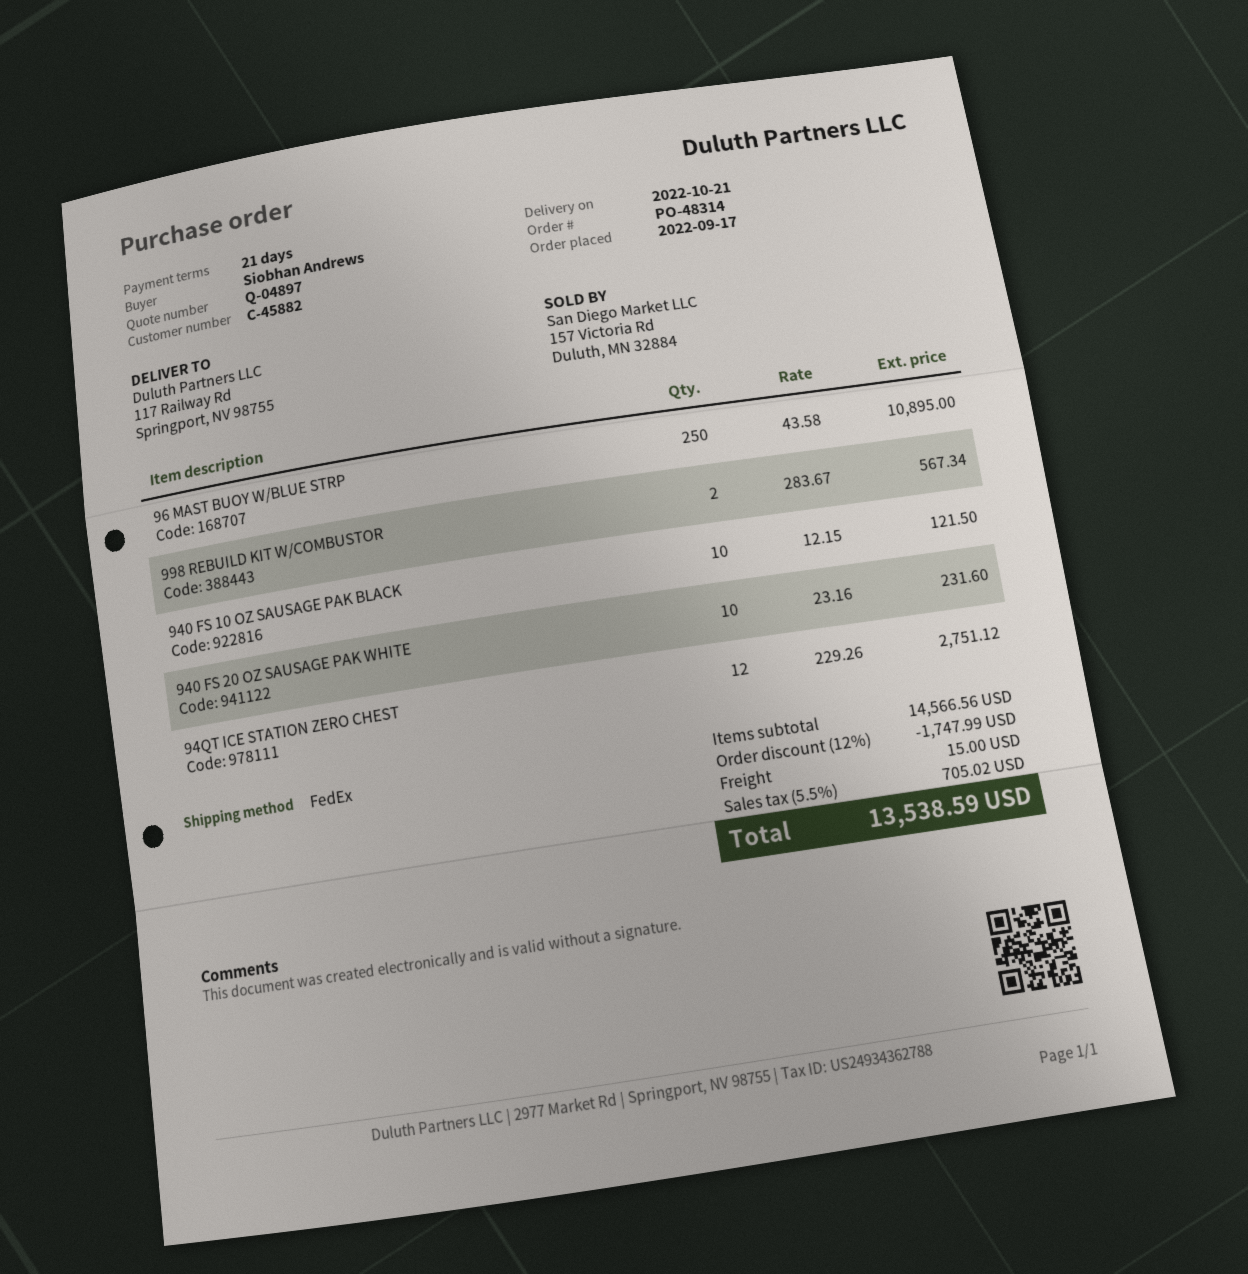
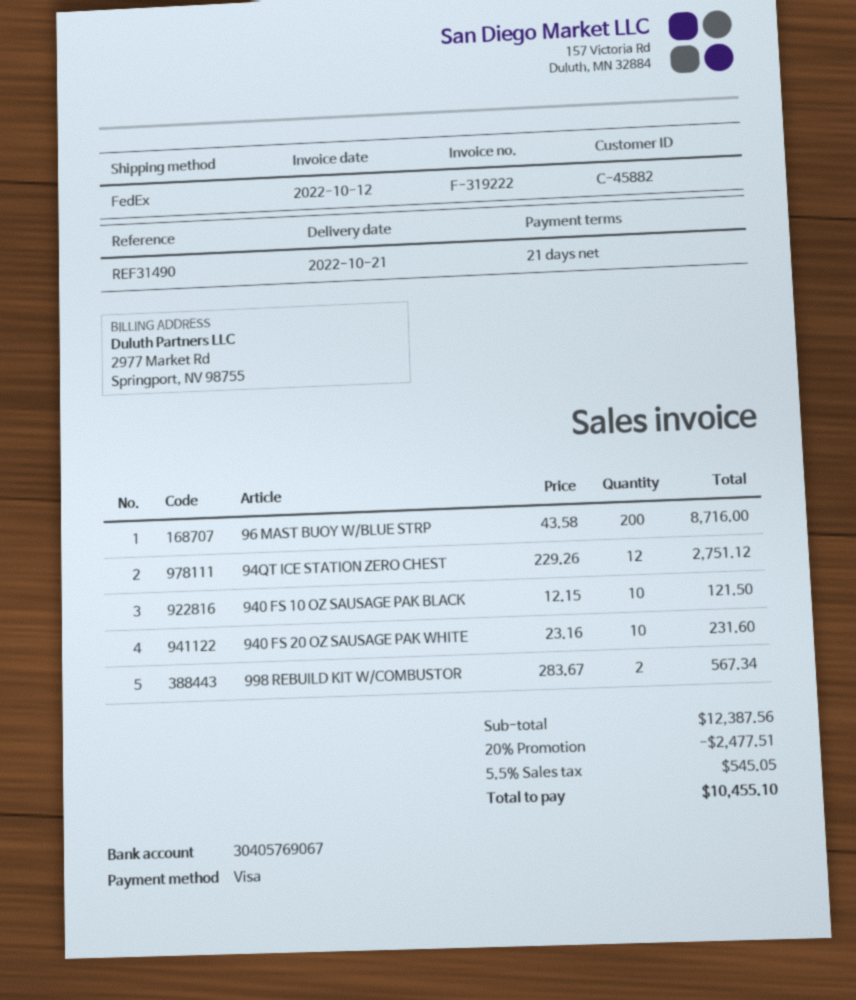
96 MAST BUOY W/BLUE STRP: 250 x 43.58 = 10895.00 -> 200 x 43.58 = 8716.00
subtotal: 14566.56 -> 12387.56
discount: 12% = 1747.99 -> 20% = 2477.51
shipping: 15.00 -> none
tax: 5.5% = 705.02 -> 5.5% = 545.05
total: 13538.59 -> 10455.10

